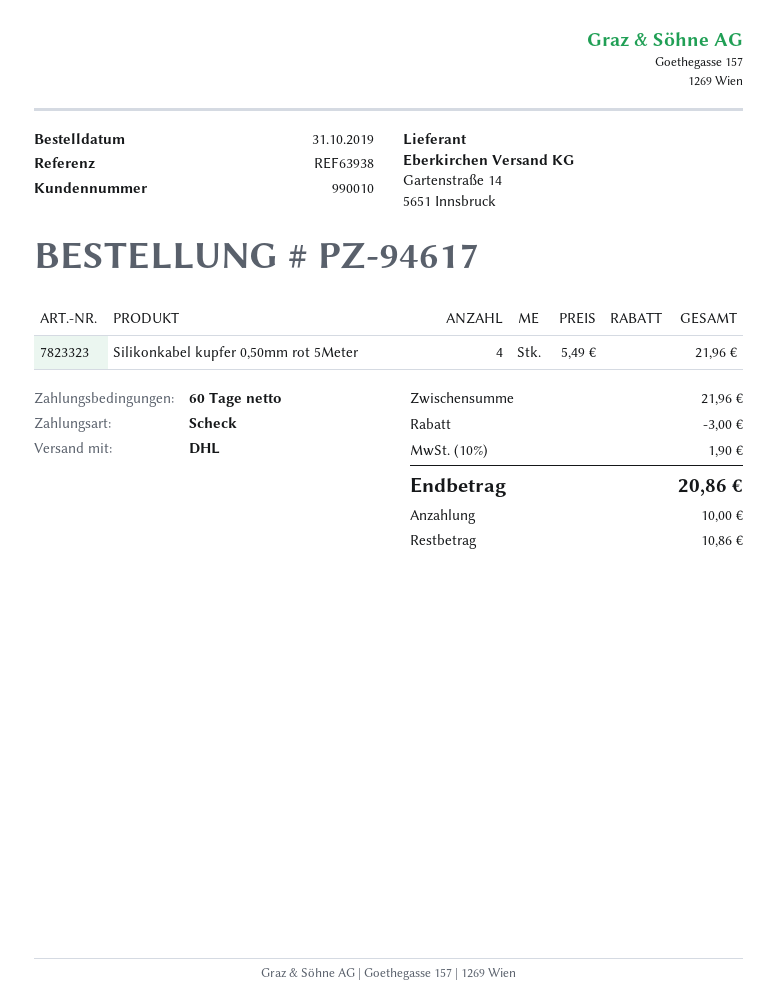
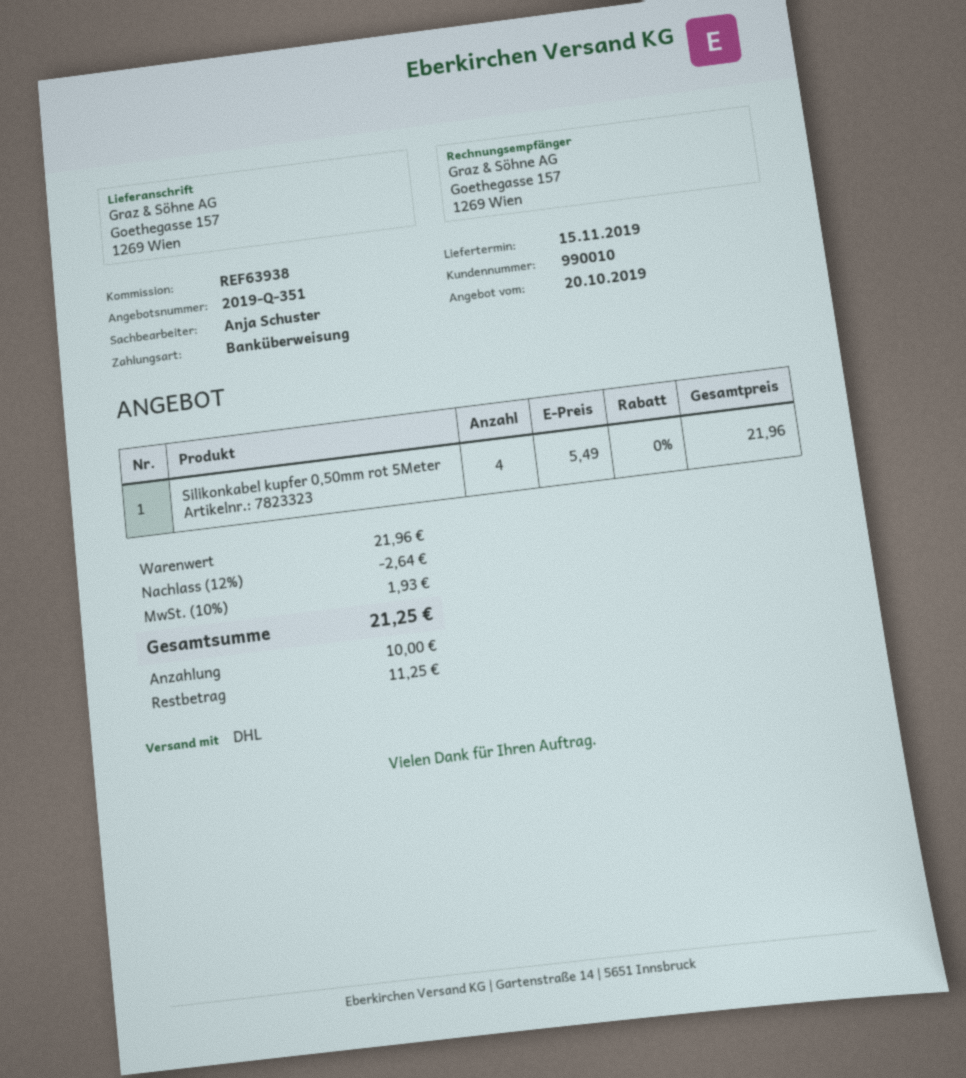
payment method: cheque -> bank transfer
discount: 3.00 -> 2.64
tax: 10% = 1.90 -> 10% = 1.93
total: 20.86 -> 21.25
balance: 10.86 -> 11.25

